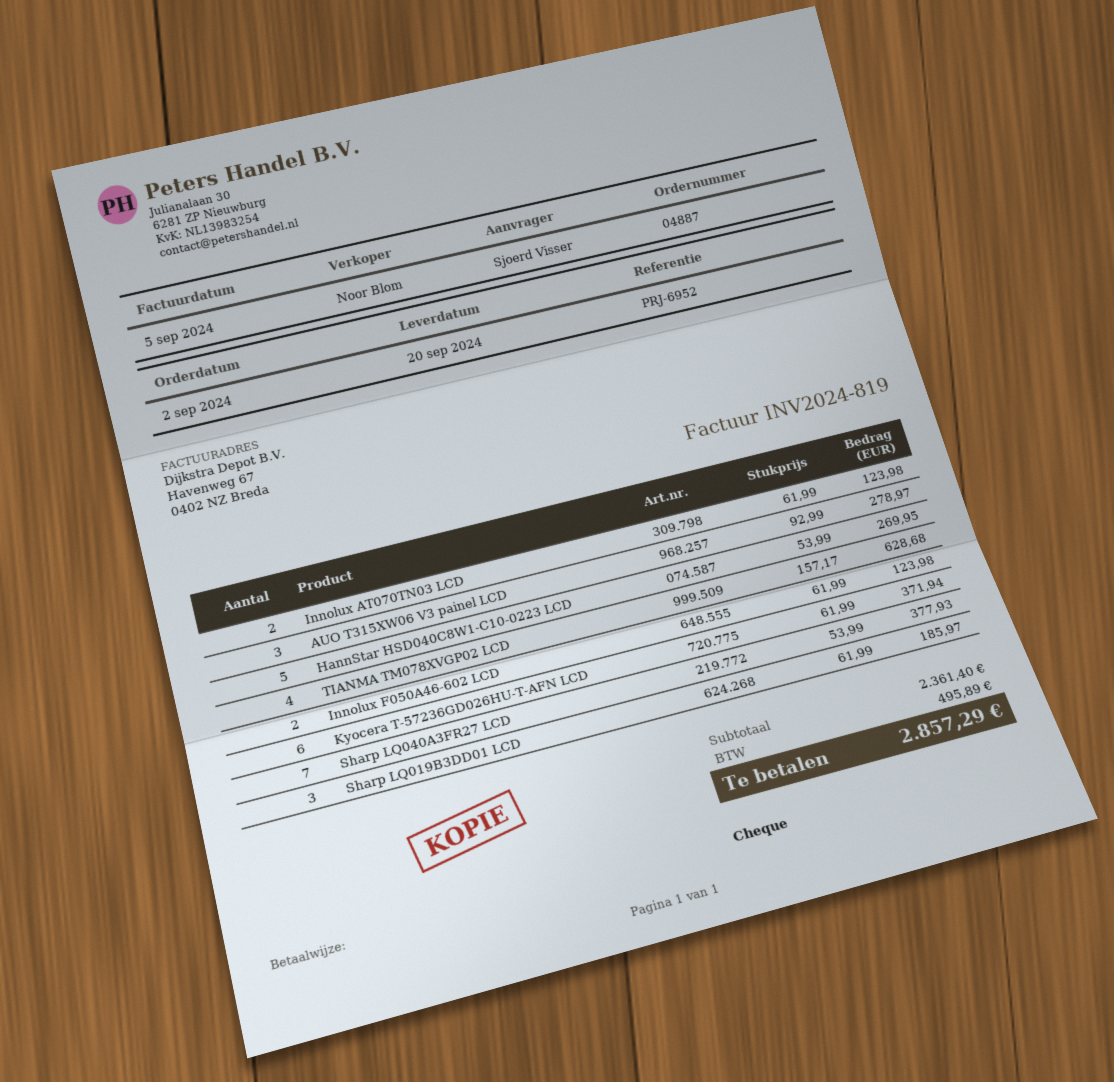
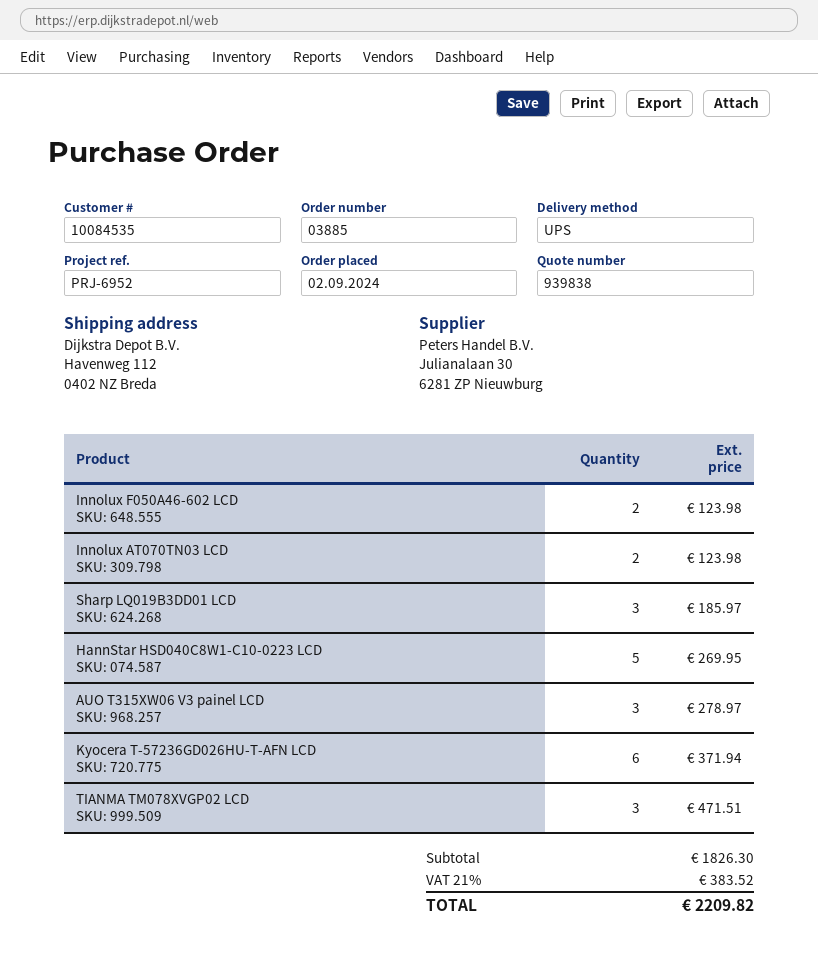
order number: 04887 -> 03885
TIANMA TM078XVGP02 LCD: 4 for 628.68 -> 3 for 471.51
Sharp LQ040A3FR27 LCD: 7 for 377.93 -> none
subtotal: 2361.40 -> 1826.30
tax: 495.89 -> 383.52
total: 2857.29 -> 2209.82

